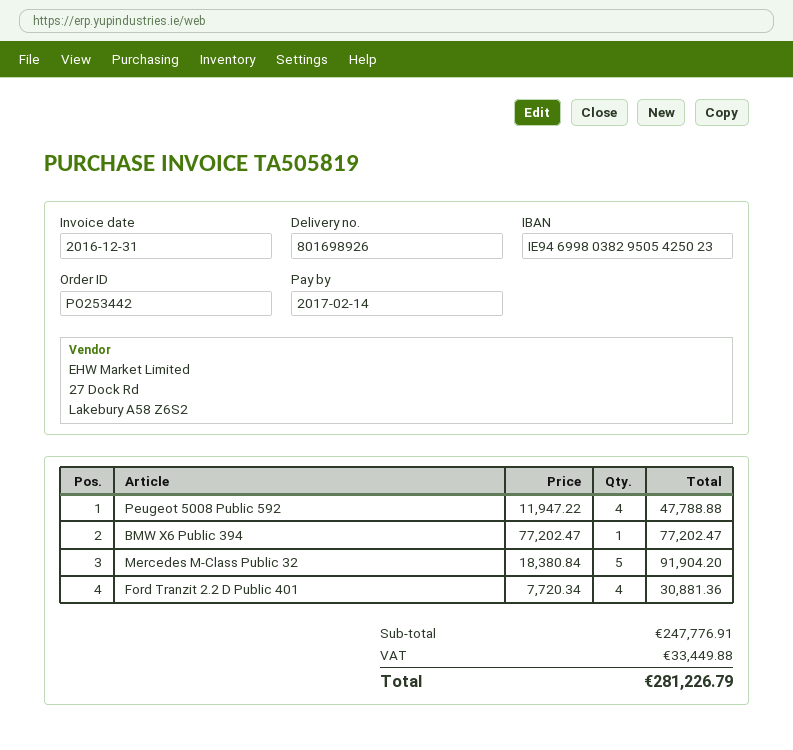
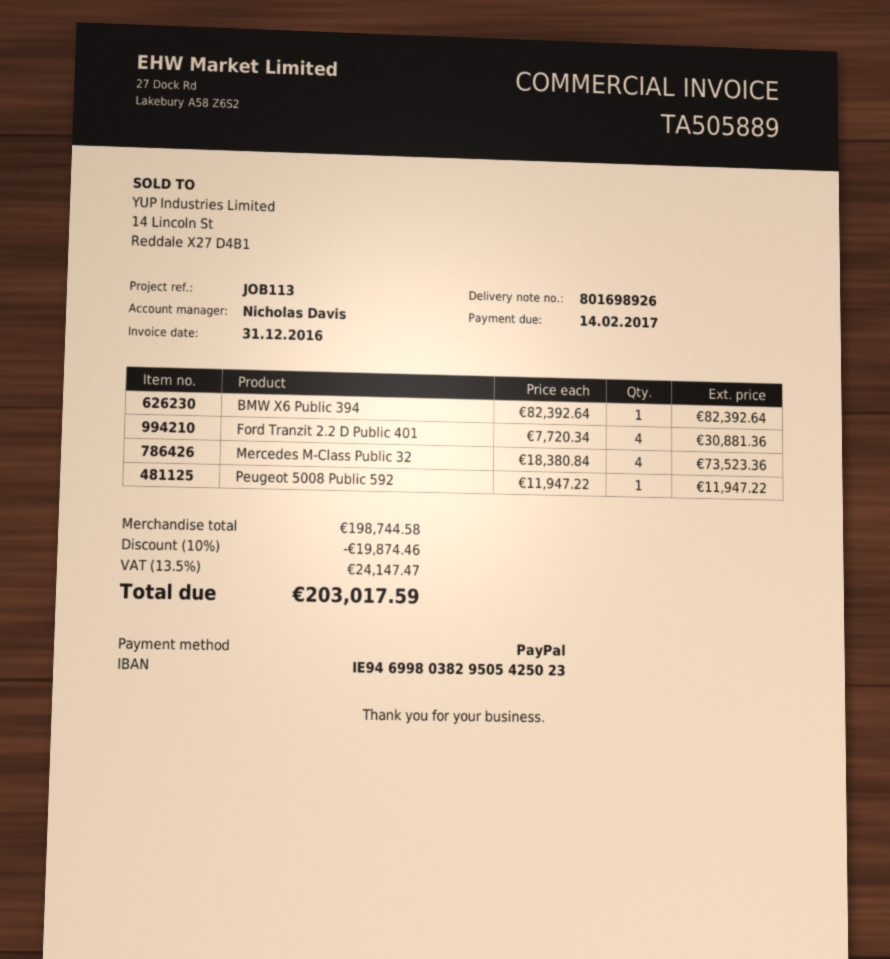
invoice number: TA505819 -> TA505889
Peugeot 5008 Public 592: 4 x 11947.22 = 47788.88 -> 1 x 11947.22 = 11947.22
BMW X6 Public 394: 1 x 77202.47 = 77202.47 -> 1 x 82392.64 = 82392.64
Mercedes M-Class Public 32: 5 x 18380.84 = 91904.20 -> 4 x 18380.84 = 73523.36
subtotal: 247776.91 -> 198744.58
discount: none -> 10% = 19874.46
tax: 33449.88 -> 24147.47
total: 281226.79 -> 203017.59

